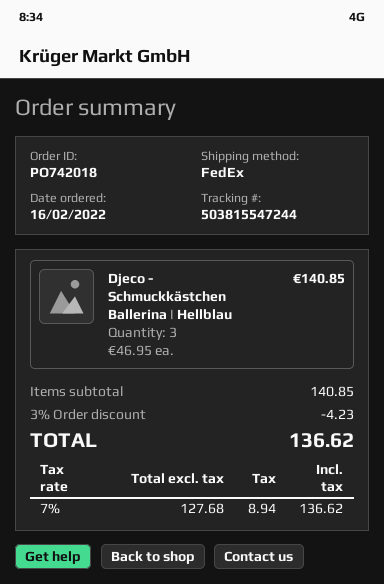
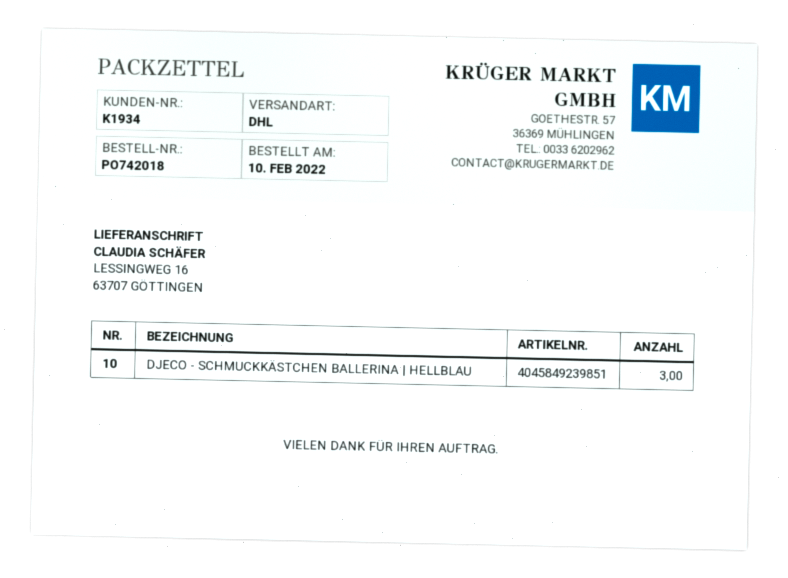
order date: 2022-02-16 -> 2022-02-10
shipping method: FedEx -> DHL

